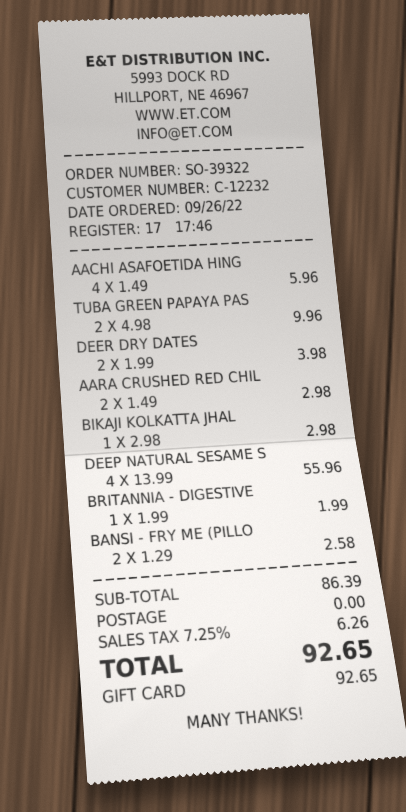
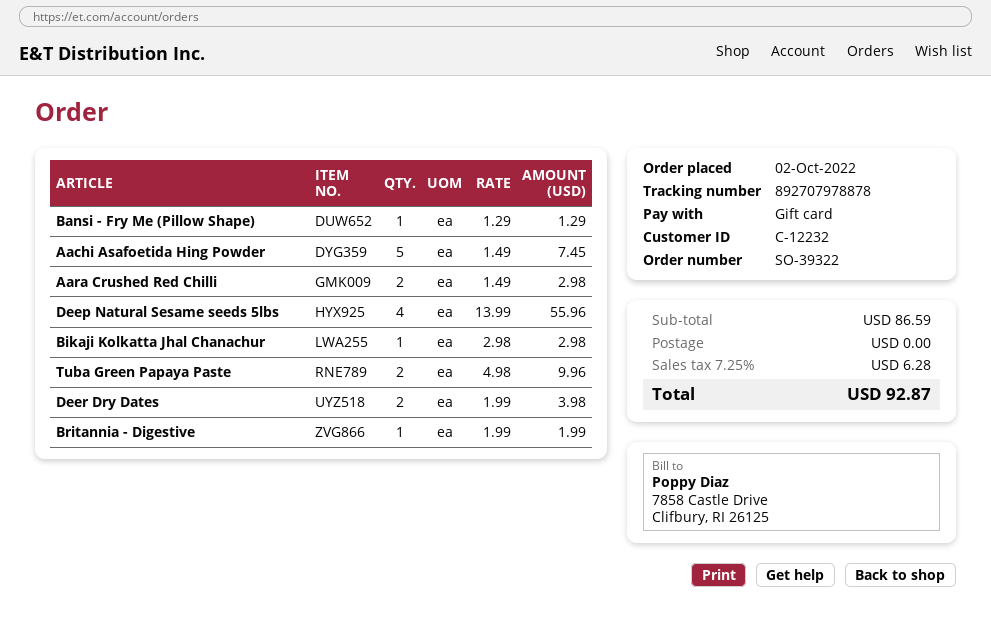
order date: 2022-09-26 -> 2022-10-02
AACHI ASAFOETIDA HING: 4 x 1.49 = 5.96 -> 5 x 1.49 = 7.45
BANSI - FRY ME (PILLO: 2 x 1.29 = 2.58 -> 1 x 1.29 = 1.29
subtotal: 86.39 -> 86.59
tax: 7.25% = 6.26 -> 7.25% = 6.28
total: 92.65 -> 92.87

